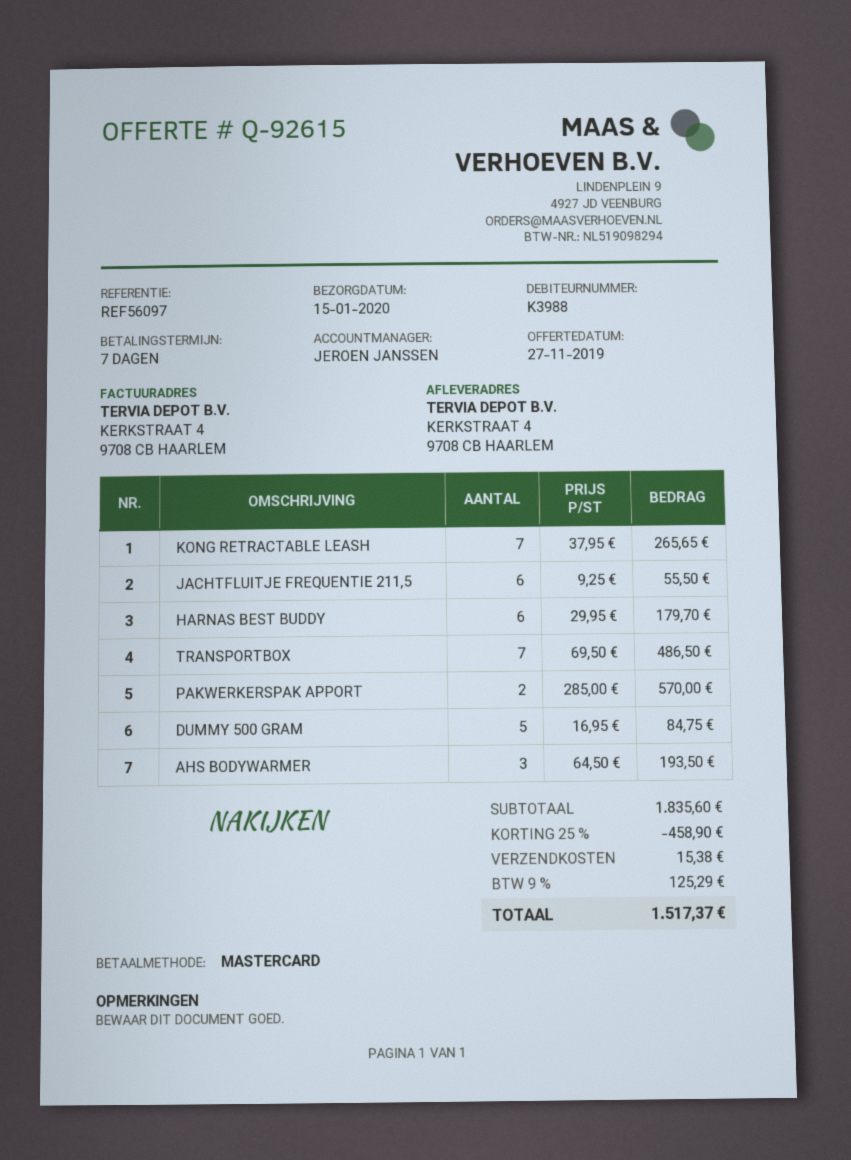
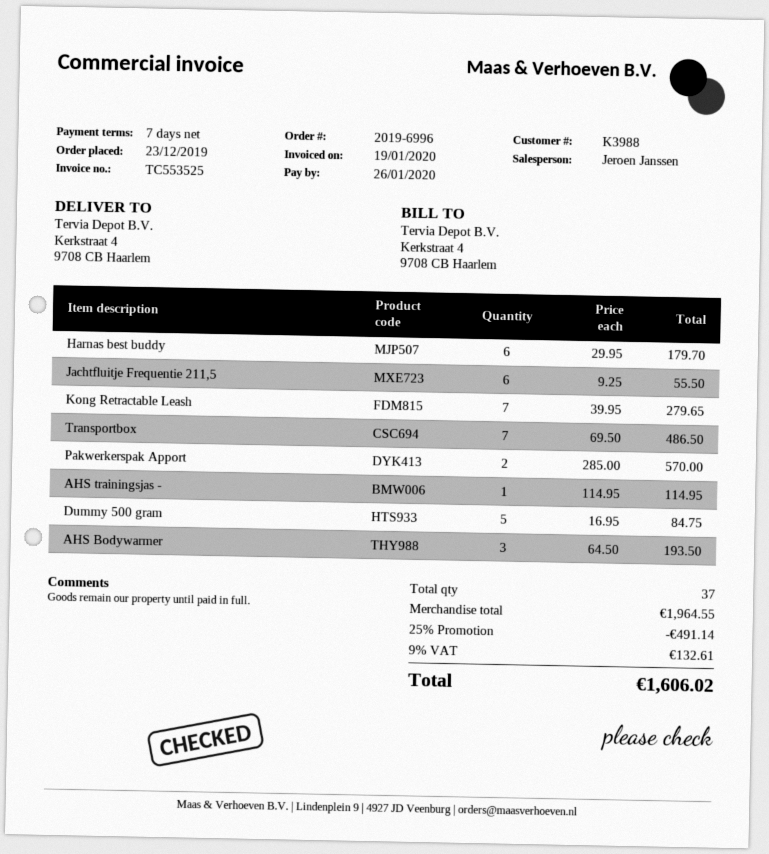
KONG RETRACTABLE LEASH: 7 x 37.95 = 265.65 -> 7 x 39.95 = 279.65
AHS trainingsjas -: none -> 1 x 114.95 = 114.95
subtotal: 1835.60 -> 1964.55
discount: 25% = 458.90 -> 25% = 491.14
shipping: 15.38 -> none
tax: 9% = 125.29 -> 9% = 132.61
total: 1517.37 -> 1606.02

